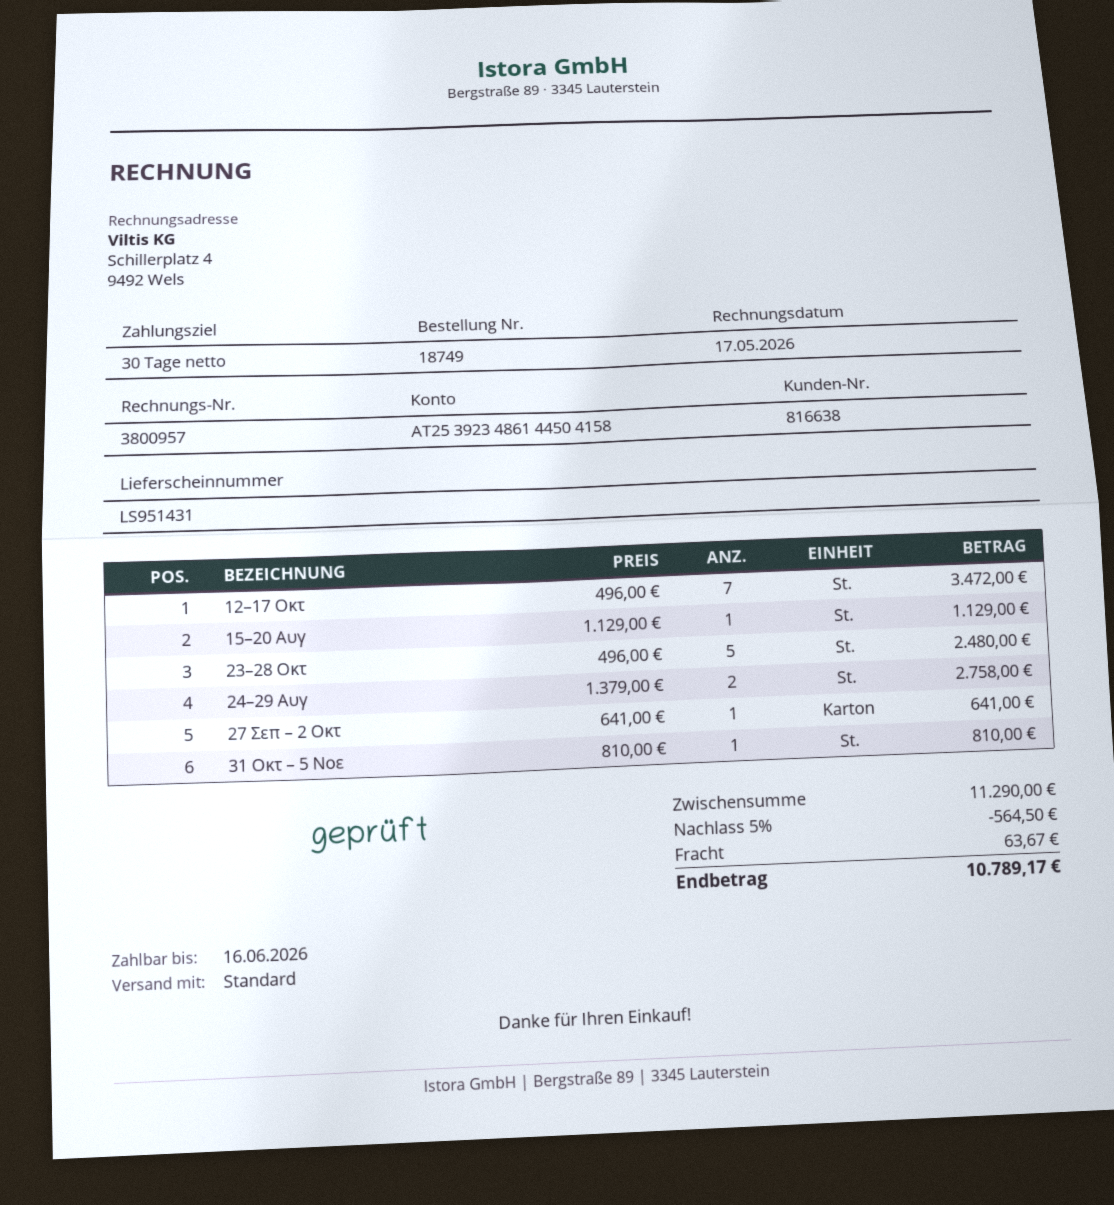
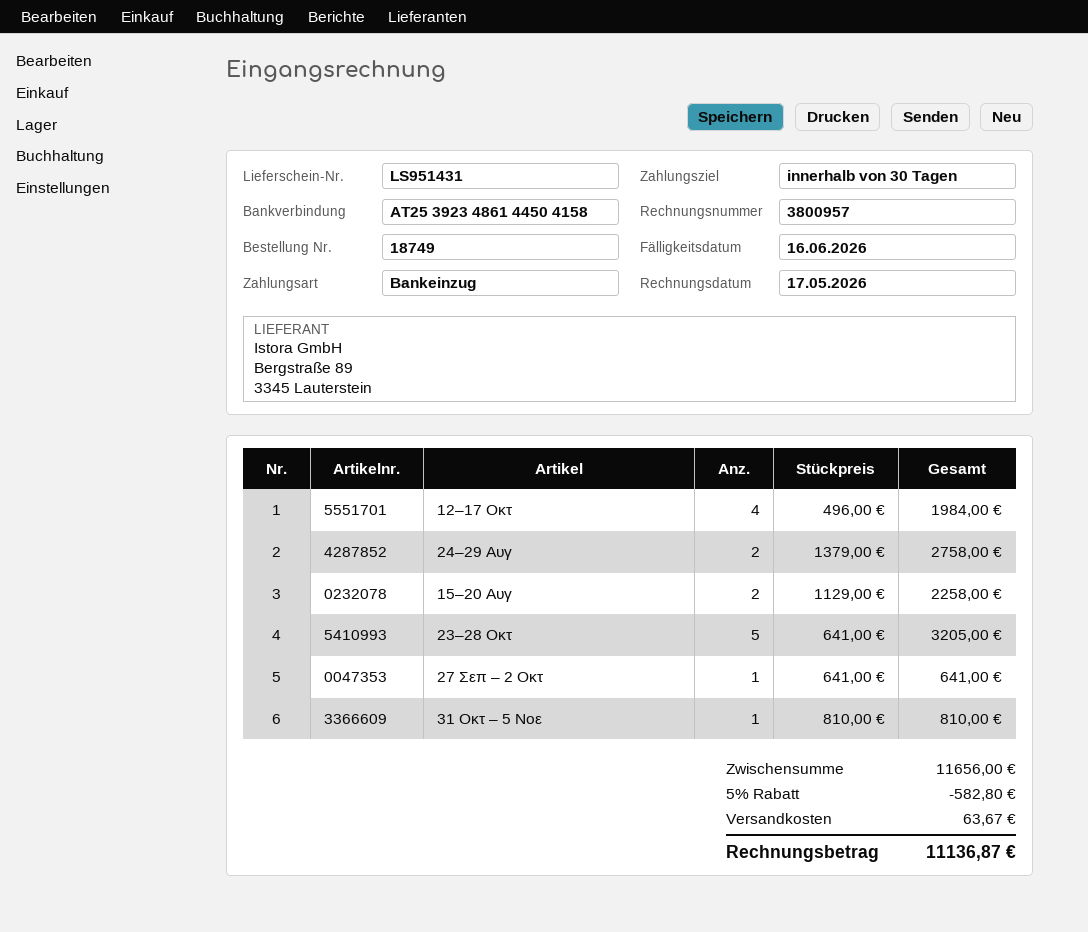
12–17 Οκτ: 7 x 496.00 = 3472.00 -> 4 x 496.00 = 1984.00
15–20 Αυγ: 1 x 1129.00 = 1129.00 -> 2 x 1129.00 = 2258.00
23–28 Οκτ: 5 x 496.00 = 2480.00 -> 5 x 641.00 = 3205.00
subtotal: 11290.00 -> 11656.00
discount: 5% = 564.50 -> 5% = 582.80
total: 10789.17 -> 11136.87

